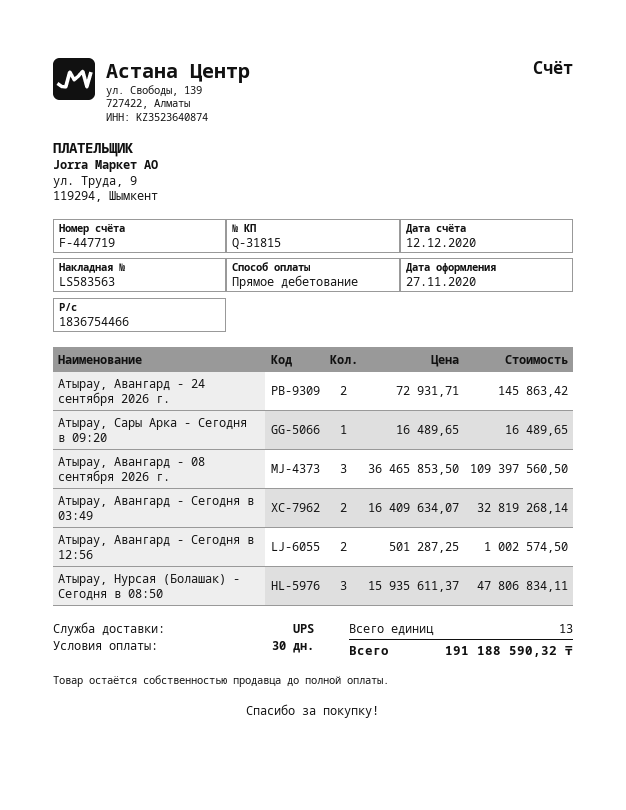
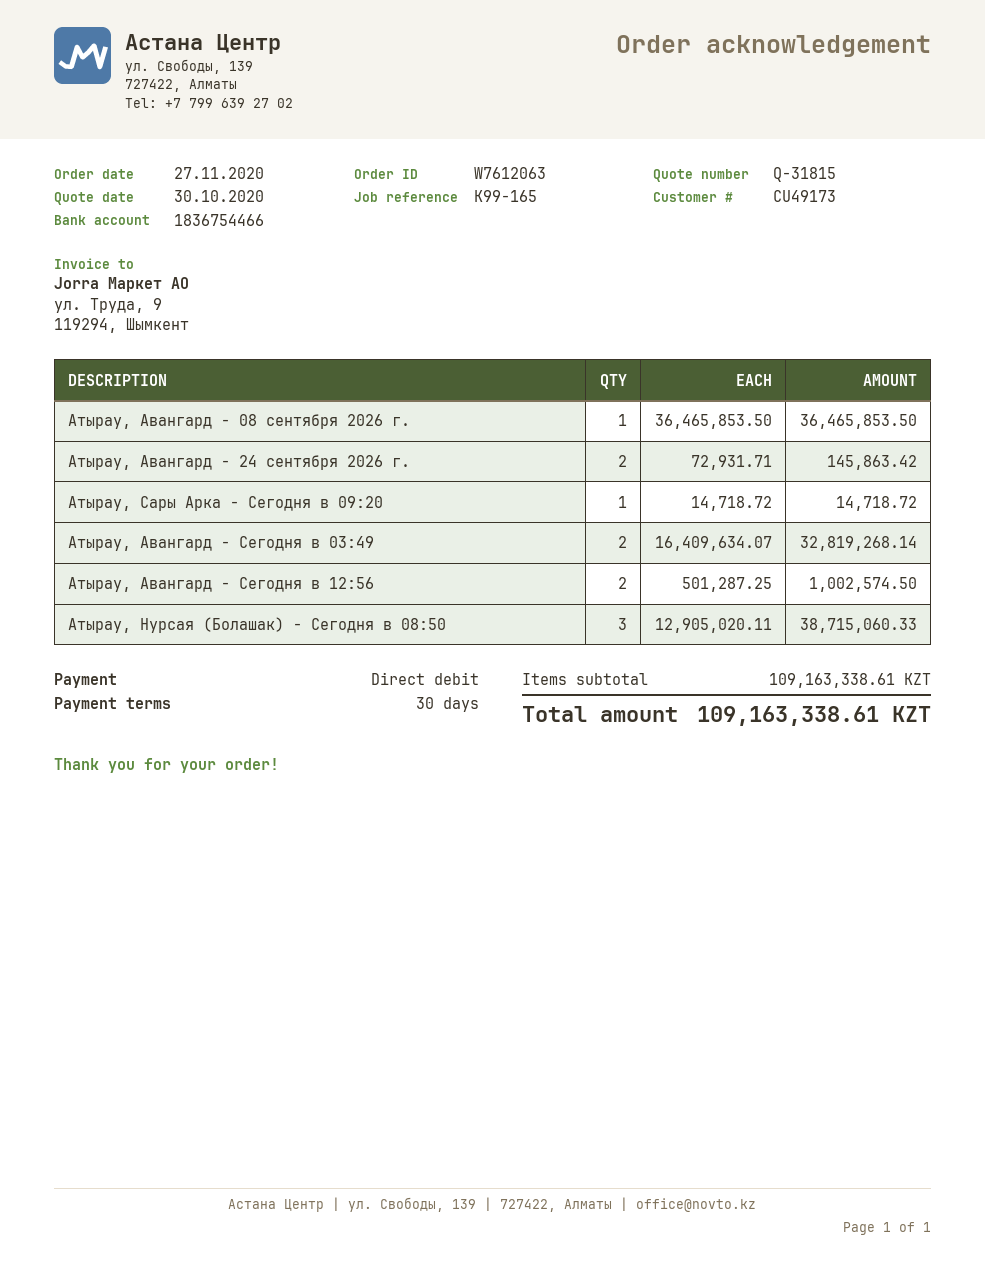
Атырау, Сары Арка - Сегодня в 09:20: 1 x 16489.65 = 16489.65 -> 1 x 14718.72 = 14718.72
Атырау, Авангард - 08 сентября 2026 г.: 3 x 36465853.50 = 109397560.50 -> 1 x 36465853.50 = 36465853.50
Атырау, Нурсая (Болашак) - Сегодня в 08:50: 3 x 15935611.37 = 47806834.11 -> 3 x 12905020.11 = 38715060.33
total: 191188590.32 -> 109163338.61

